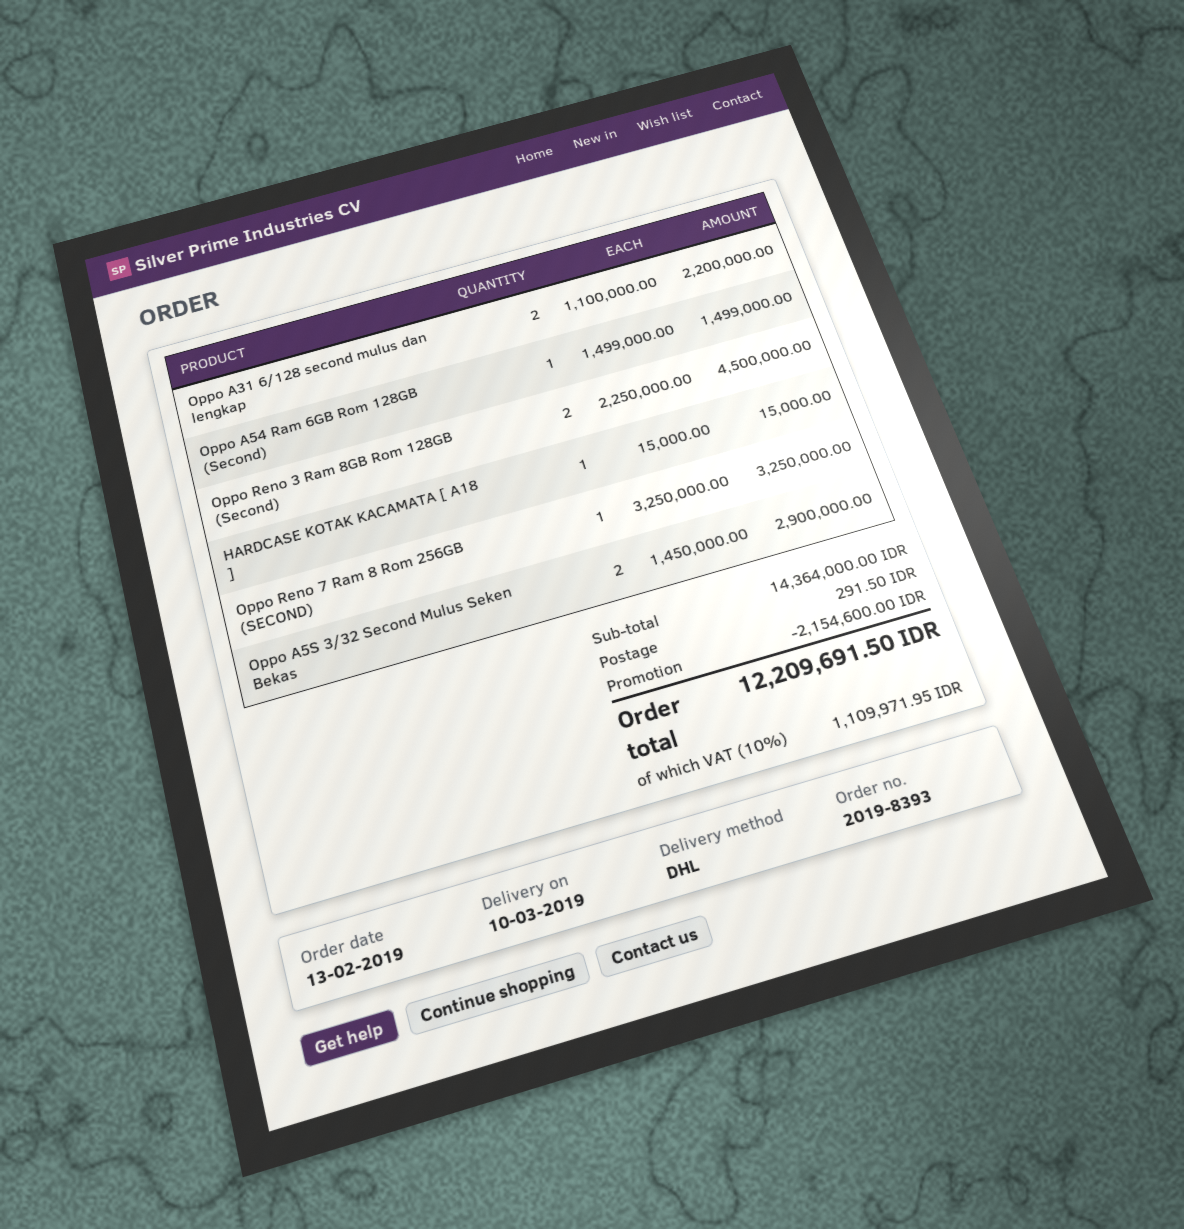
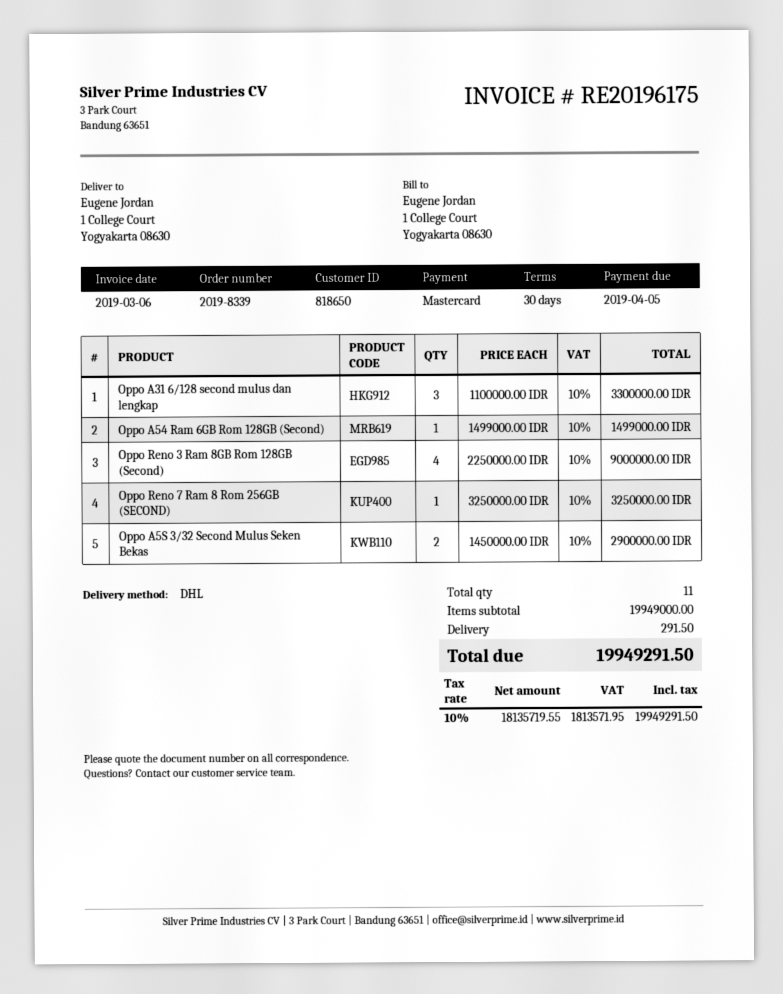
order number: 2019-8393 -> 2019-8339
Oppo A31 6/128 second mulus dan lengkap: 2 x 1100000.00 = 2200000.00 -> 3 x 1100000.00 = 3300000.00
Oppo Reno 3 Ram 8GB Rom 128GB (Second): 2 x 2250000.00 = 4500000.00 -> 4 x 2250000.00 = 9000000.00
HARDCASE KOTAK KACAMATA [ A18 ]: 1 x 15000.00 = 15000.00 -> none
subtotal: 14364000.00 -> 19949000.00
discount: 2154600.00 -> none
tax: 10% = 1109971.95 -> 10% = 1813571.95
total: 12209691.50 -> 19949291.50

